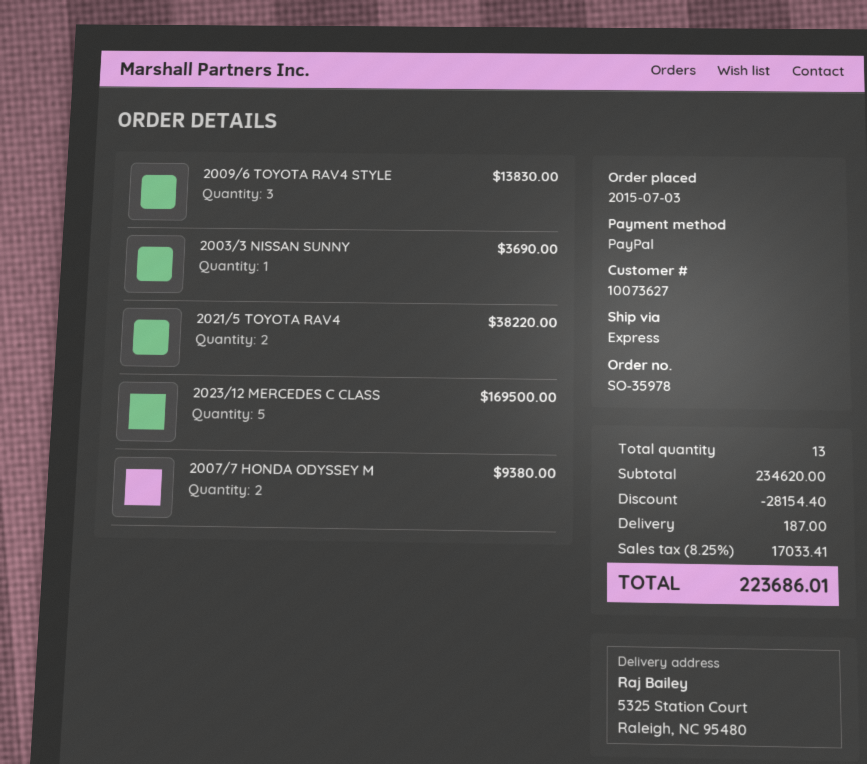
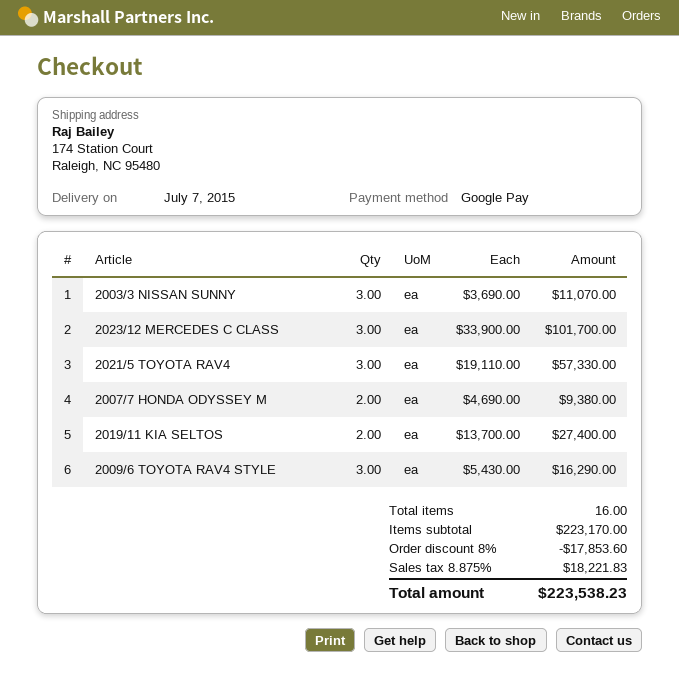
payment method: PayPal -> Google Pay
ship to: 5325 Station Court, Raleigh, NC 95480 -> 174 Station Court, Raleigh, NC 95480
2009/6 TOYOTA RAV4 STYLE: 3 for 13830.00 -> 3 for 16290.00
2003/3 NISSAN SUNNY: 1 for 3690.00 -> 3 for 11070.00
2021/5 TOYOTA RAV4: 2 for 38220.00 -> 3 for 57330.00
2023/12 MERCEDES C CLASS: 5 for 169500.00 -> 3 for 101700.00
2019/11 KIA SELTOS: none -> 2 for 27400.00
total quantity: 13 -> 16
subtotal: 234620.00 -> 223170.00
discount: 28154.40 -> 17853.60
shipping: 187.00 -> none
tax: 8.25% = 17033.41 -> 8.875% = 18221.83
total: 223686.01 -> 223538.23

